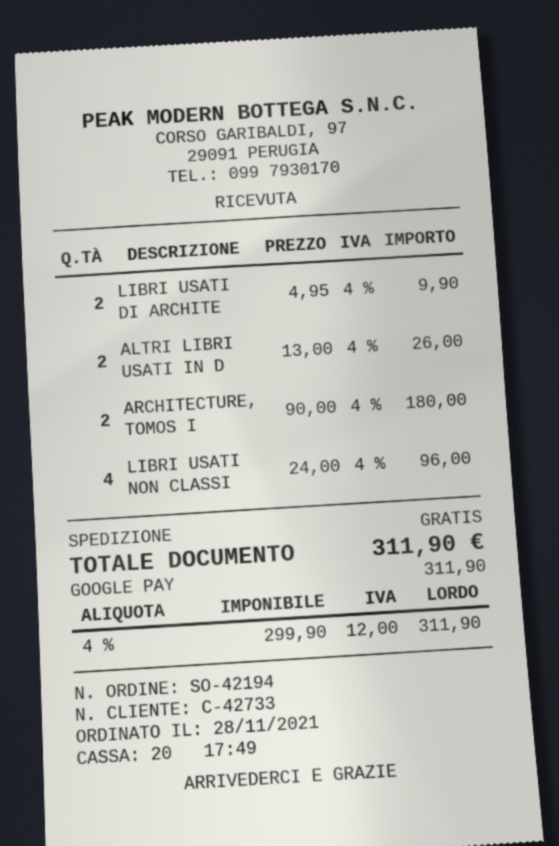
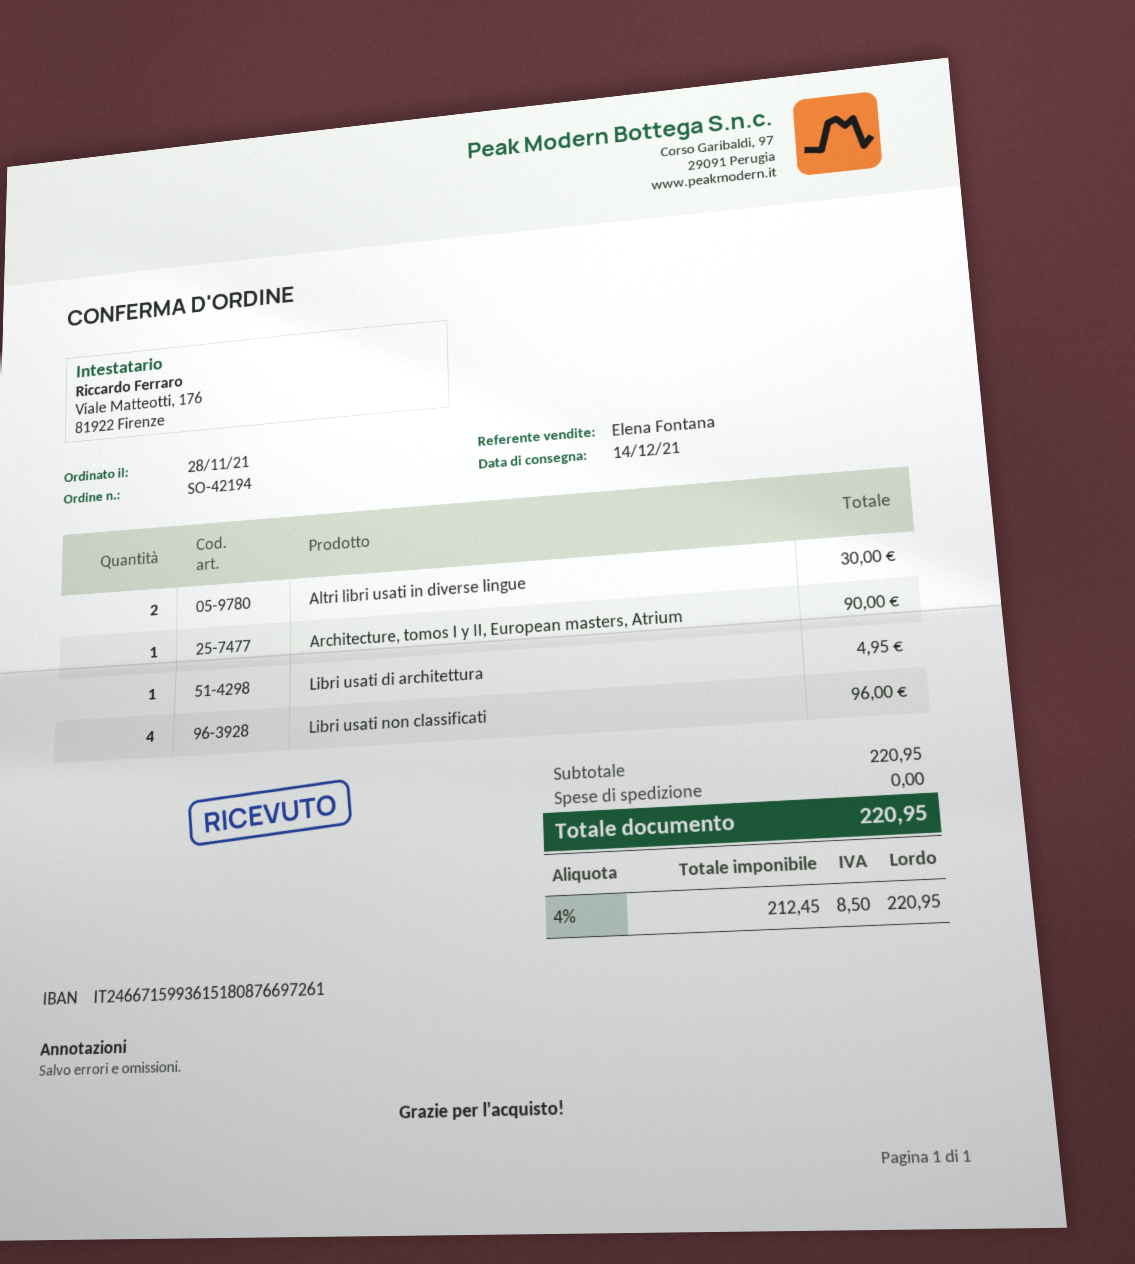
LIBRI USATI DI ARCHITE: 2 for 9.90 -> 1 for 4.95
ALTRI LIBRI USATI IN D: 2 for 26.00 -> 2 for 30.00
ARCHITECTURE, TOMOS I: 2 for 180.00 -> 1 for 90.00
net: 299.90 -> 212.45
tax: 4% = 12.00 -> 4% = 8.50
total: 311.90 -> 220.95

